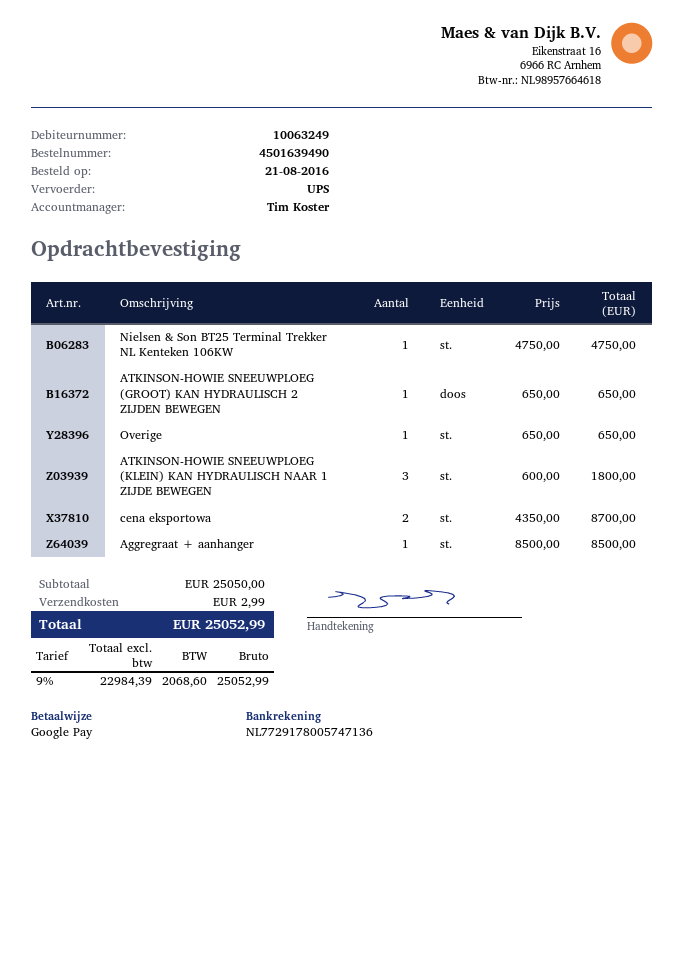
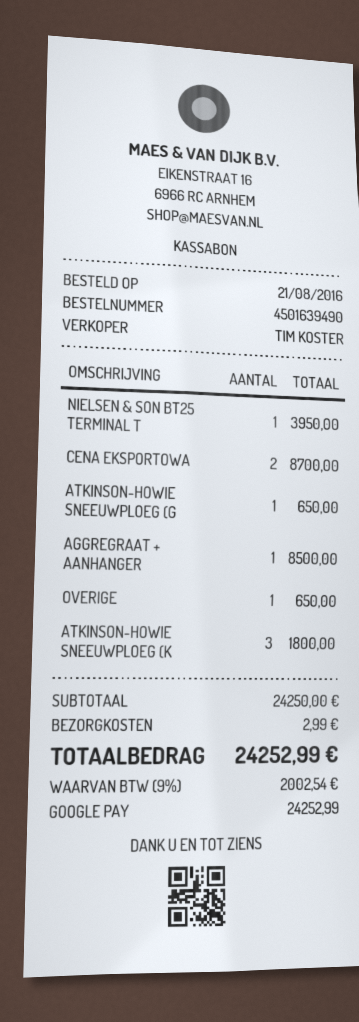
Nielsen & Son BT25 Terminal Trekker NL Kenteken 106KW: 1 for 4750.00 -> 1 for 3950.00
subtotal: 25050.00 -> 24250.00
tax: 9% = 2068.60 -> 9% = 2002.54
total: 25052.99 -> 24252.99

